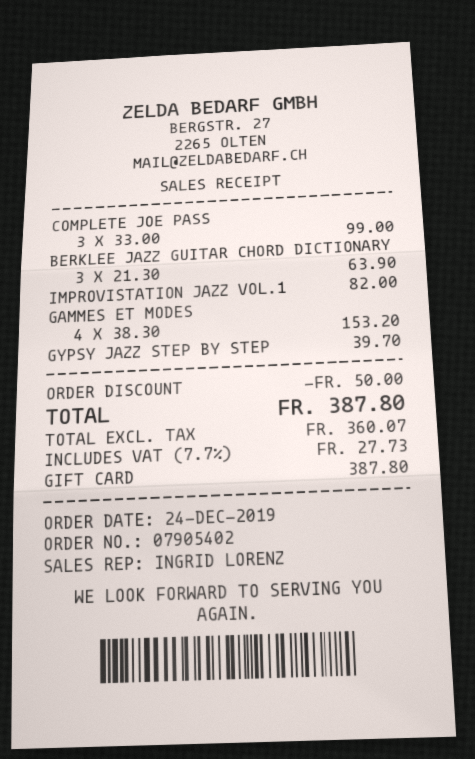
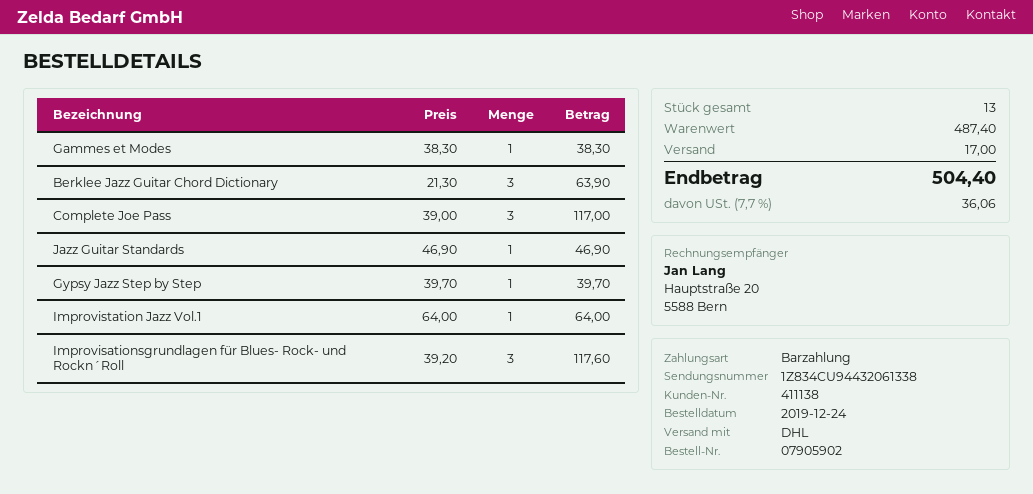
order number: 07905402 -> 07905902
payment method: gift card -> cash
COMPLETE JOE PASS: 3 x 33.00 = 99.00 -> 3 x 39.00 = 117.00
IMPROVISTATION JAZZ VOL.1: 1 x 82.00 = 82.00 -> 1 x 64.00 = 64.00
GAMMES ET MODES: 4 x 38.30 = 153.20 -> 1 x 38.30 = 38.30
Jazz Guitar Standards: none -> 1 x 46.90 = 46.90
Improvisationsgrundlagen für Blues- Rock- und Rockn´Roll: none -> 3 x 39.20 = 117.60
discount: 50.00 -> none
shipping: none -> 17.00
tax: 7.7% = 27.73 -> 7.7% = 36.06
total: 387.80 -> 504.40

